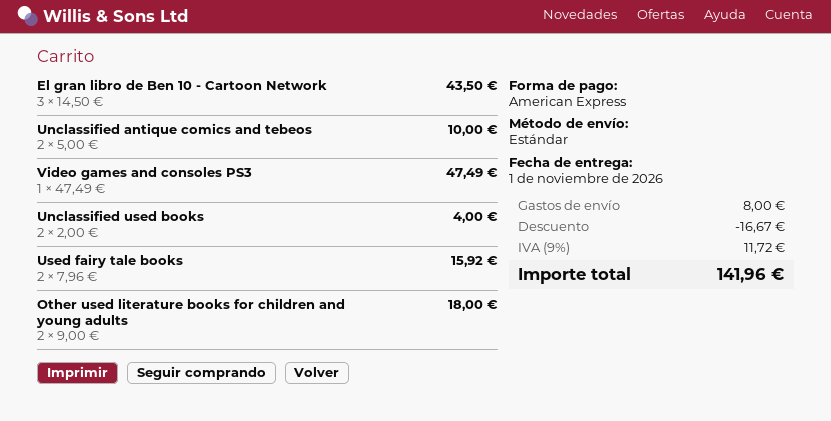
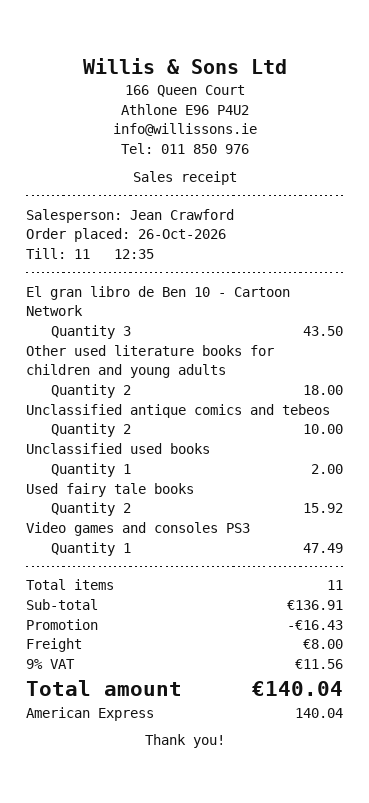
Unclassified used books: 2 for 4.00 -> 1 for 2.00
discount: 16.67 -> 16.43
tax: 9% = 11.72 -> 9% = 11.56
total: 141.96 -> 140.04

